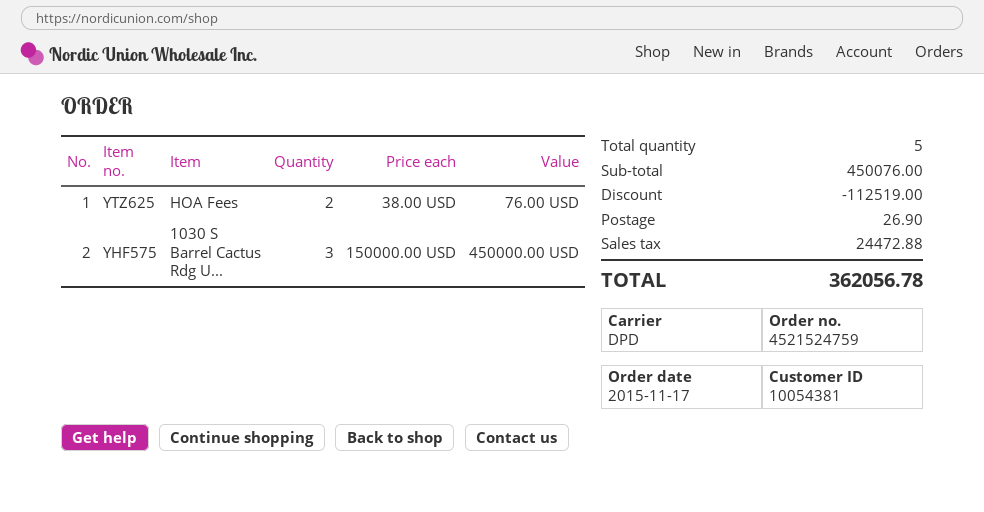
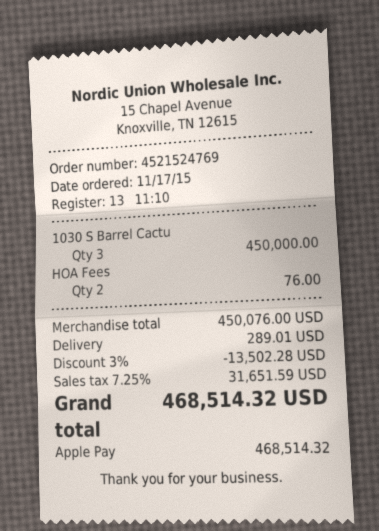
order number: 4521524759 -> 4521524769
discount: 112519.00 -> 13502.28
shipping: 26.90 -> 289.01
tax: 24472.88 -> 31651.59
total: 362056.78 -> 468514.32

